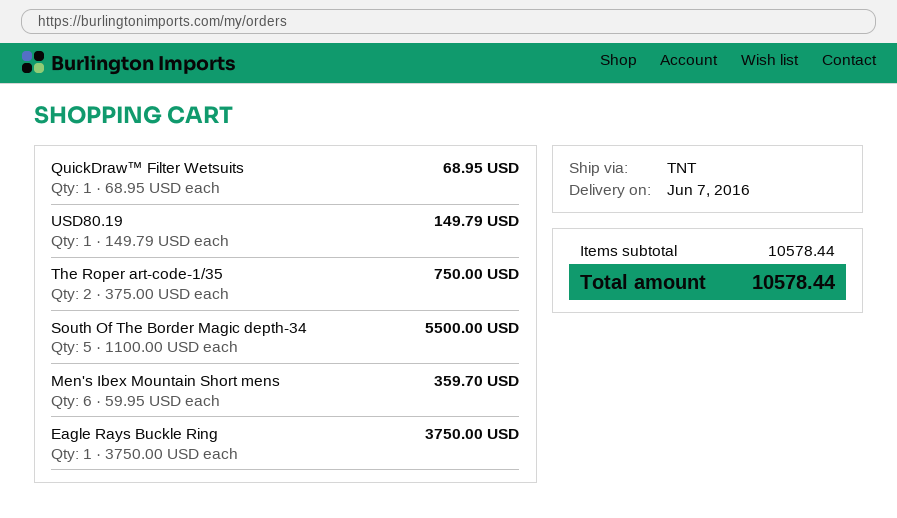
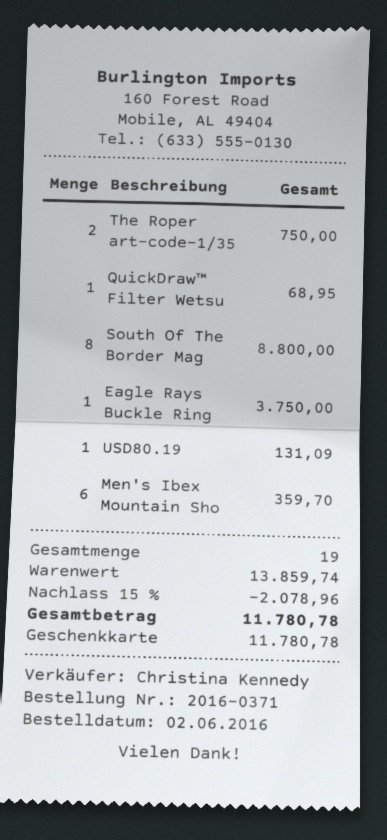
USD80.19: 1 for 149.79 -> 1 for 131.09
South Of The Border Magic depth-34: 5 for 5500.00 -> 8 for 8800.00
subtotal: 10578.44 -> 13859.74
discount: none -> 15% = 2078.96
total: 10578.44 -> 11780.78

